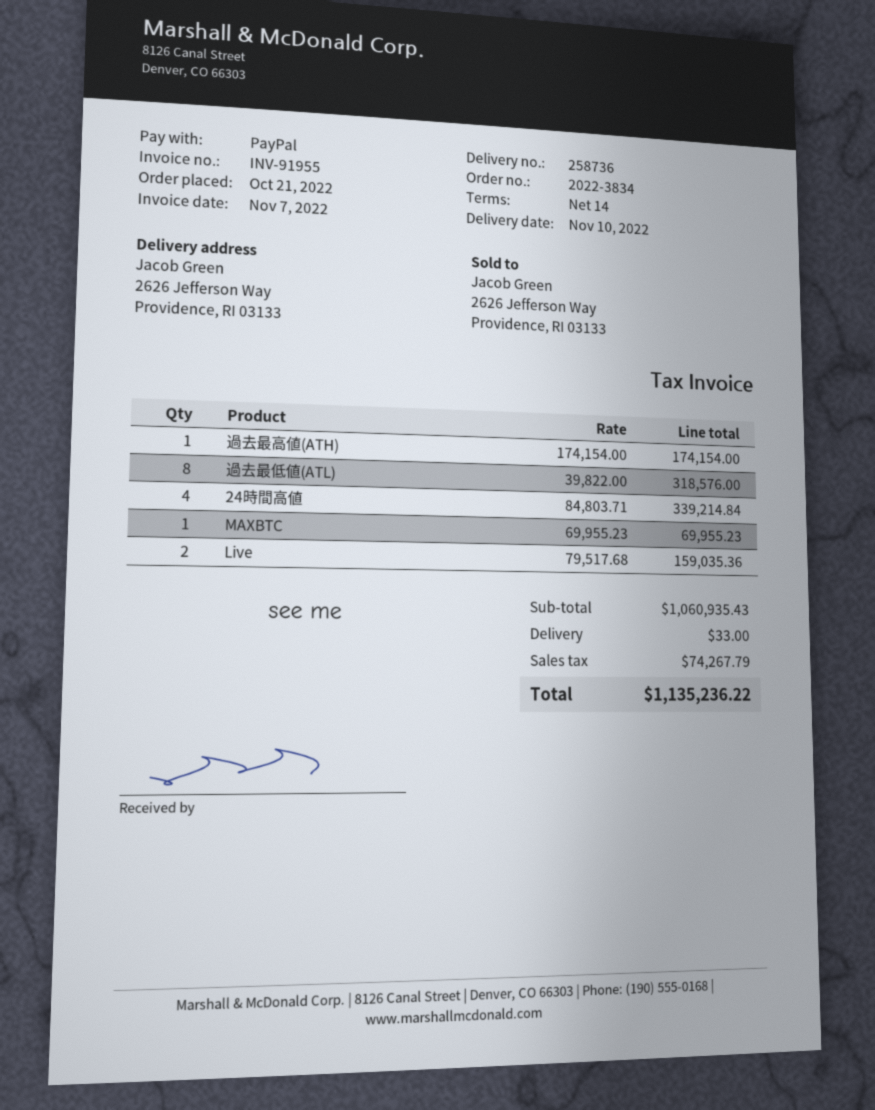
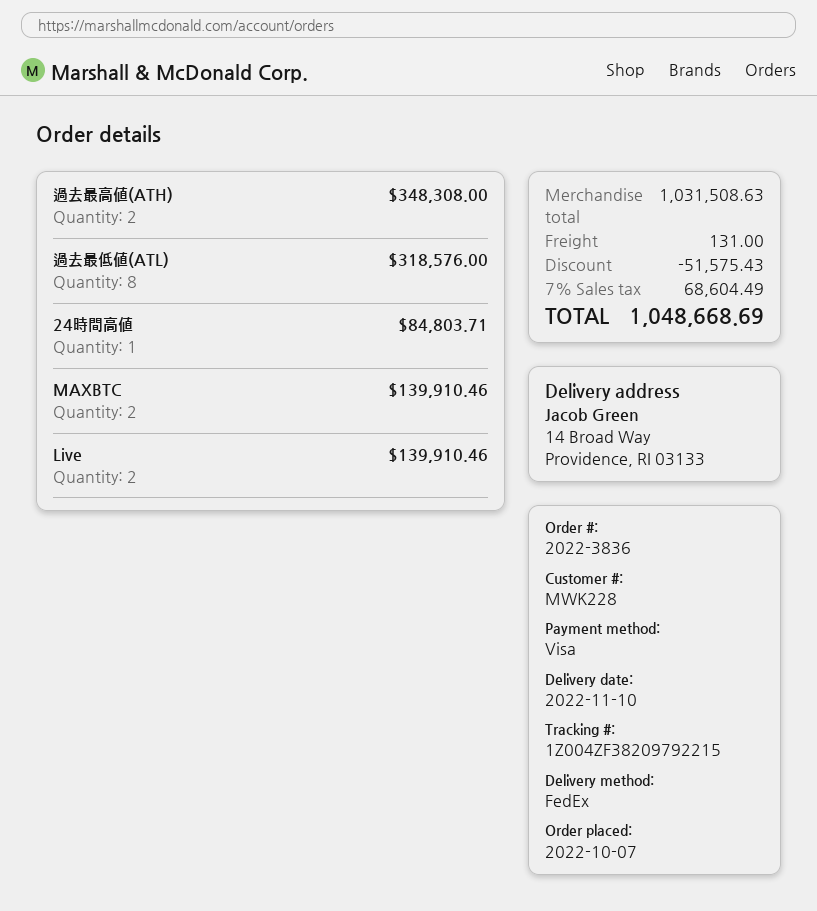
order number: 2022-3834 -> 2022-3836
order date: 2022-10-21 -> 2022-10-07
payment method: PayPal -> Visa
ship to: 2626 Jefferson Way, Providence, RI 03133 -> 14 Broad Way, Providence, RI 03133
過去最高値(ATH): 1 for 174154.00 -> 2 for 348308.00
24時間高値: 4 for 339214.84 -> 1 for 84803.71
MAXBTC: 1 for 69955.23 -> 2 for 139910.46
Live: 2 for 159035.36 -> 2 for 139910.46
subtotal: 1060935.43 -> 1031508.63
discount: none -> 51575.43
shipping: 33.00 -> 131.00
tax: 74267.79 -> 68604.49
total: 1135236.22 -> 1048668.69

